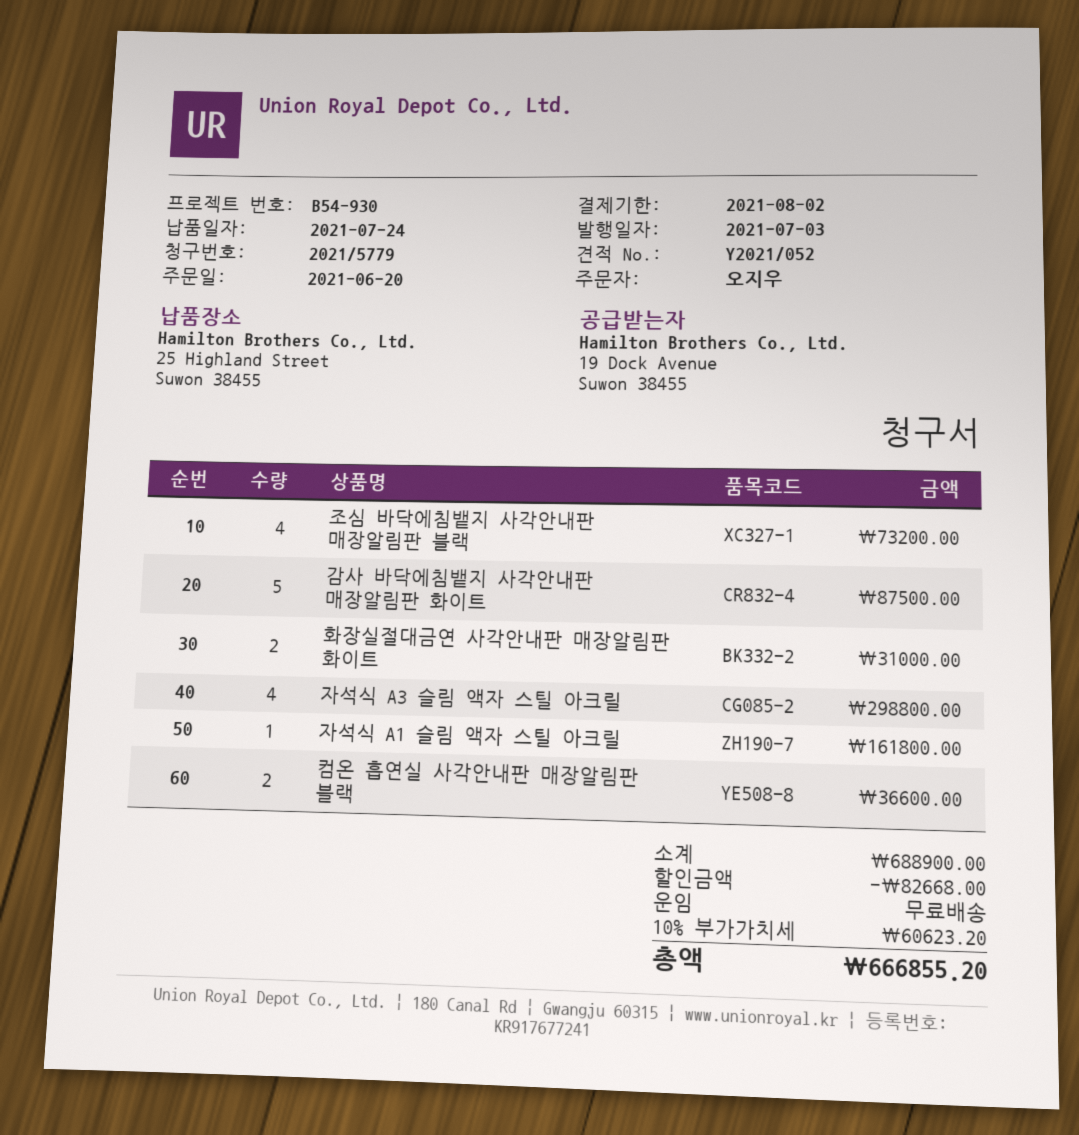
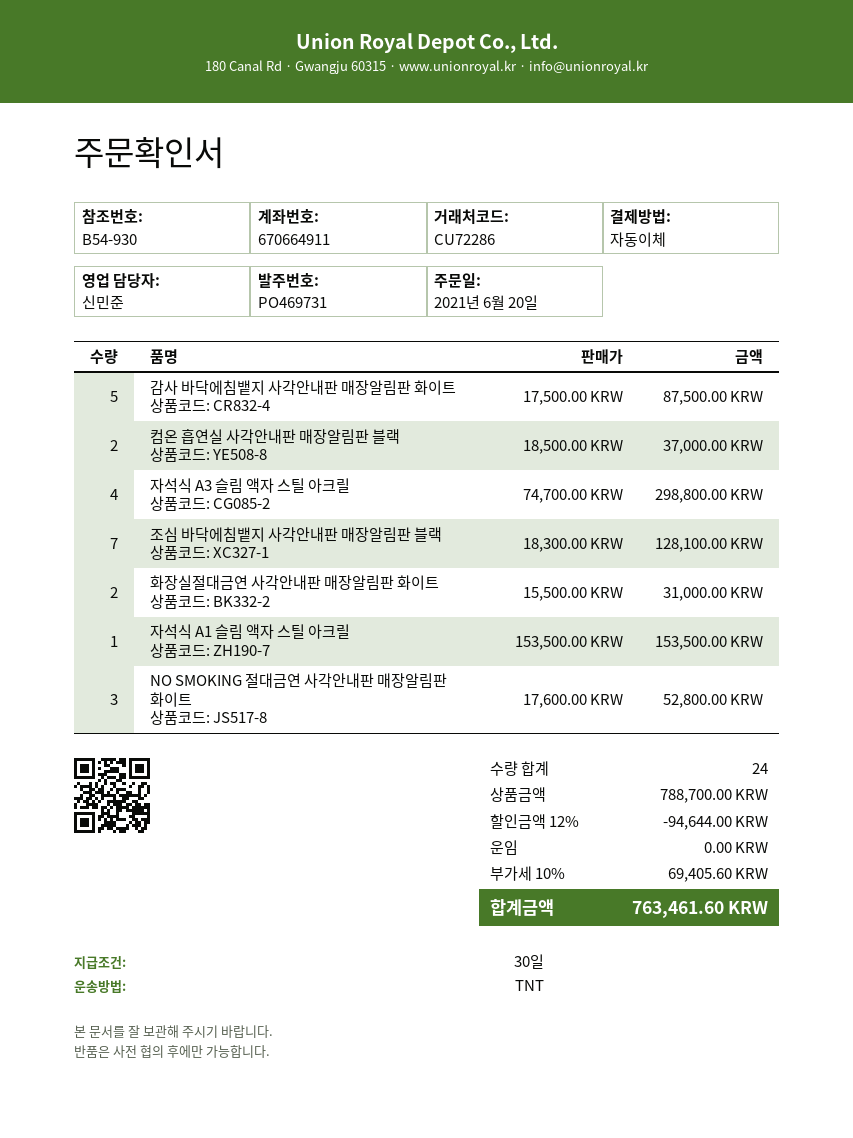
조심 바닥에침뱉지 사각안내판 매장알림판 블랙: 4 for 73200.00 -> 7 for 128100.00
자석식 A1 슬림 액자 스틸 아크릴: 1 for 161800.00 -> 1 for 153500.00
컴온 흡연실 사각안내판 매장알림판 블랙: 2 for 36600.00 -> 2 for 37000.00
NO SMOKING 절대금연 사각안내판 매장알림판 화이트: none -> 3 for 52800.00
subtotal: 688900.00 -> 788700.00
discount: 82668.00 -> 94644.00
tax: 10% = 60623.20 -> 10% = 69405.60
total: 666855.20 -> 763461.60

